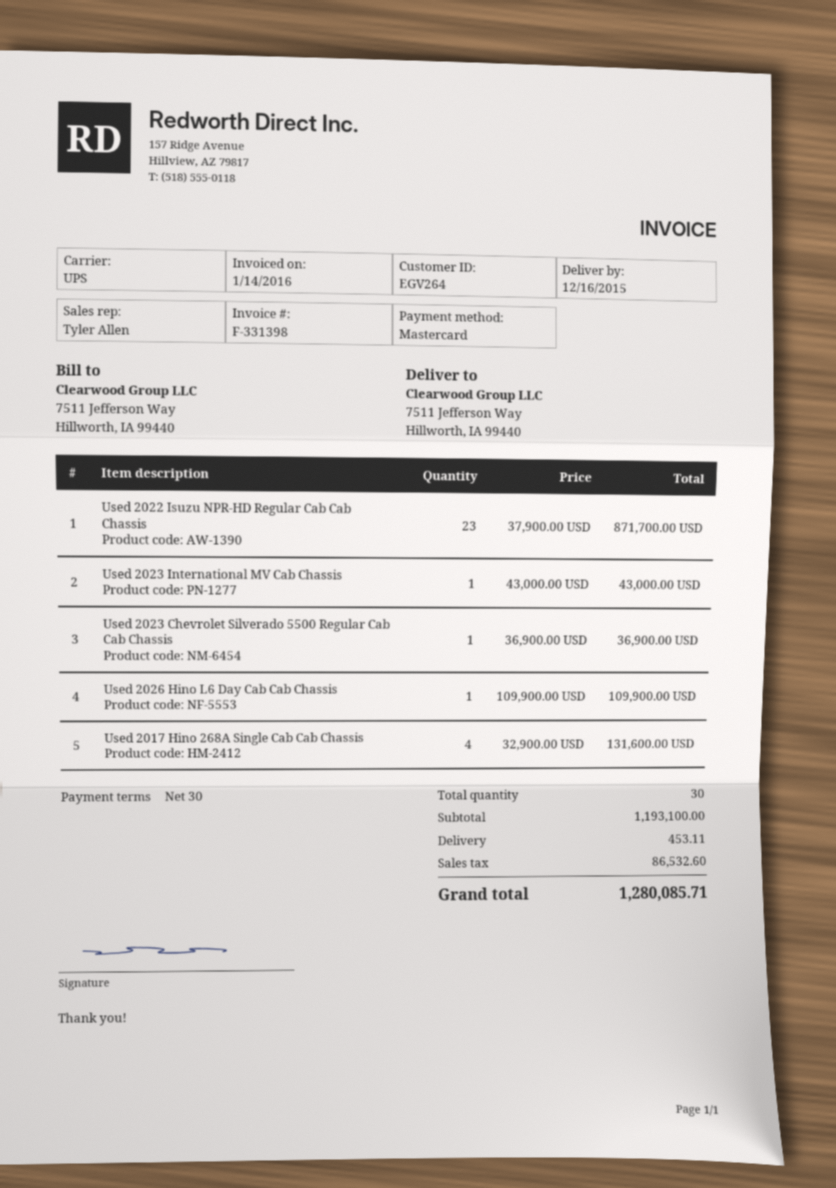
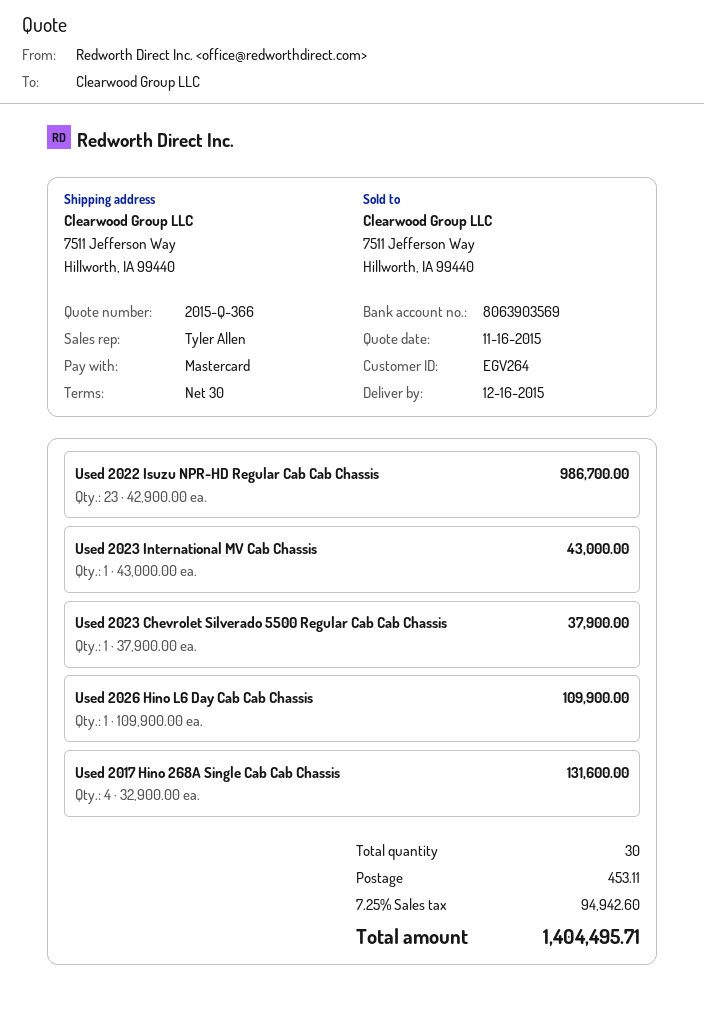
Used 2022 Isuzu NPR-HD Regular Cab Cab Chassis: 23 x 37900.00 = 871700.00 -> 23 x 42900.00 = 986700.00
Used 2023 Chevrolet Silverado 5500 Regular Cab Cab Chassis: 1 x 36900.00 = 36900.00 -> 1 x 37900.00 = 37900.00
tax: 86532.60 -> 94942.60
total: 1280085.71 -> 1404495.71

